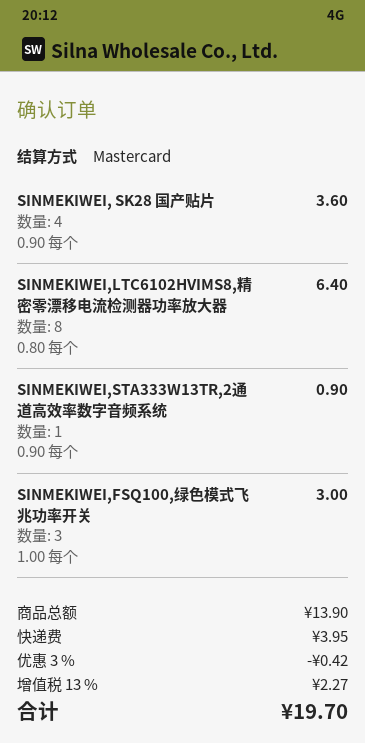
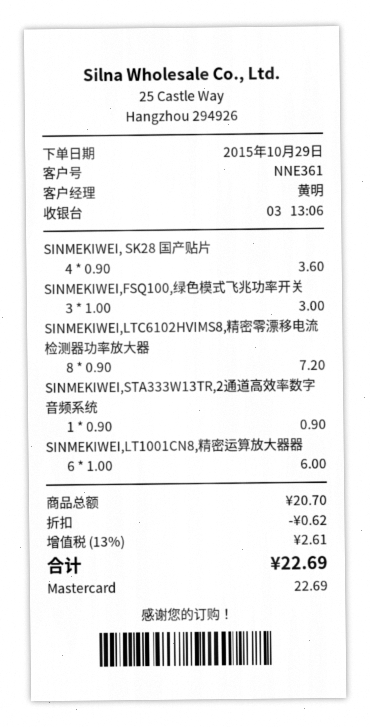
SINMEKIWEI,LTC6102HVIMS8,精密零漂移电流检测器功率放大器: 8 x 0.80 = 6.40 -> 8 x 0.90 = 7.20
SINMEKIWEI,LT1001CN8,精密运算放大器器: none -> 6 x 1.00 = 6.00
subtotal: 13.90 -> 20.70
discount: 0.42 -> 0.62
shipping: 3.95 -> none
tax: 13% = 2.27 -> 13% = 2.61
total: 19.70 -> 22.69

